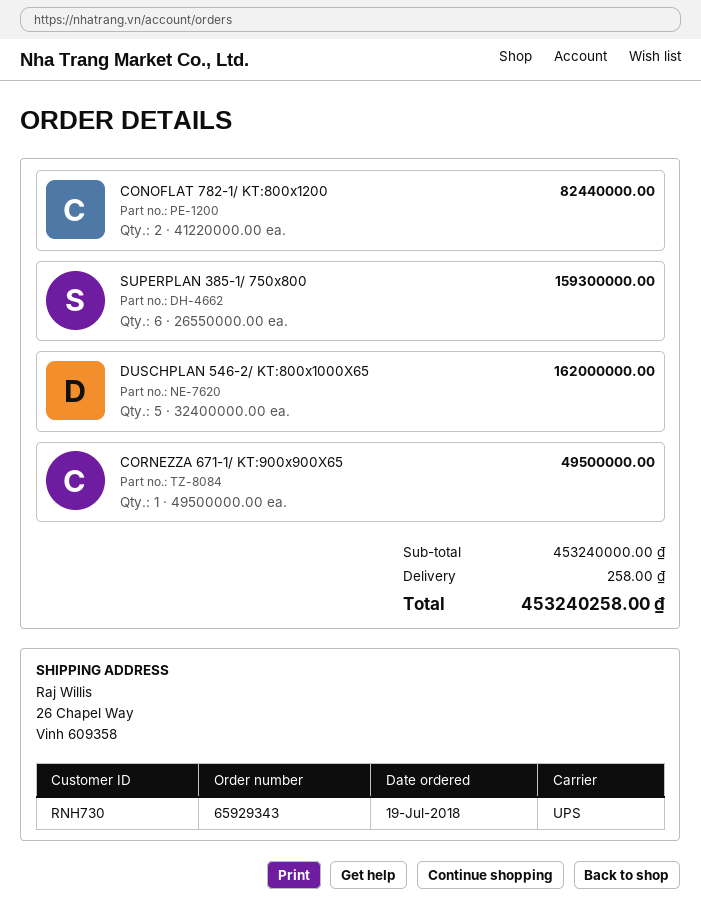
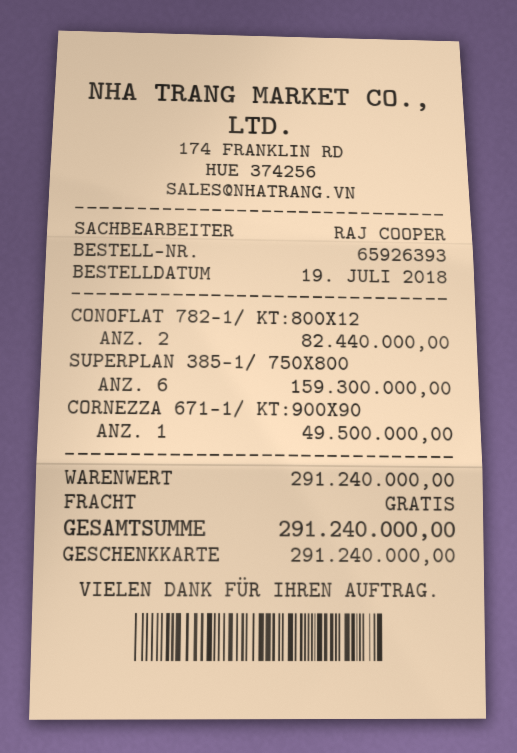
order number: 65929343 -> 65926393
DUSCHPLAN 546-2/ KT:800x1000X65: 5 for 162000000.00 -> none
subtotal: 453240000.00 -> 291240000.00
shipping: 258.00 -> 0.00
total: 453240258.00 -> 291240000.00

